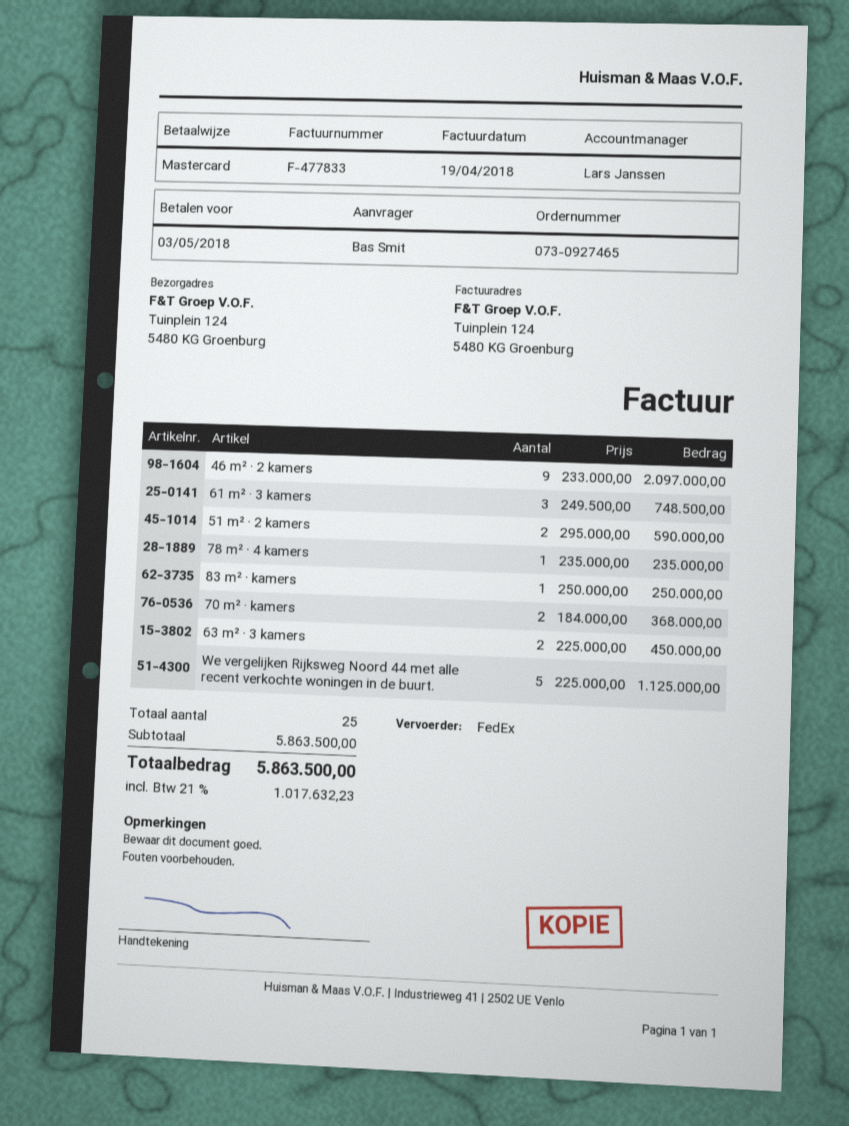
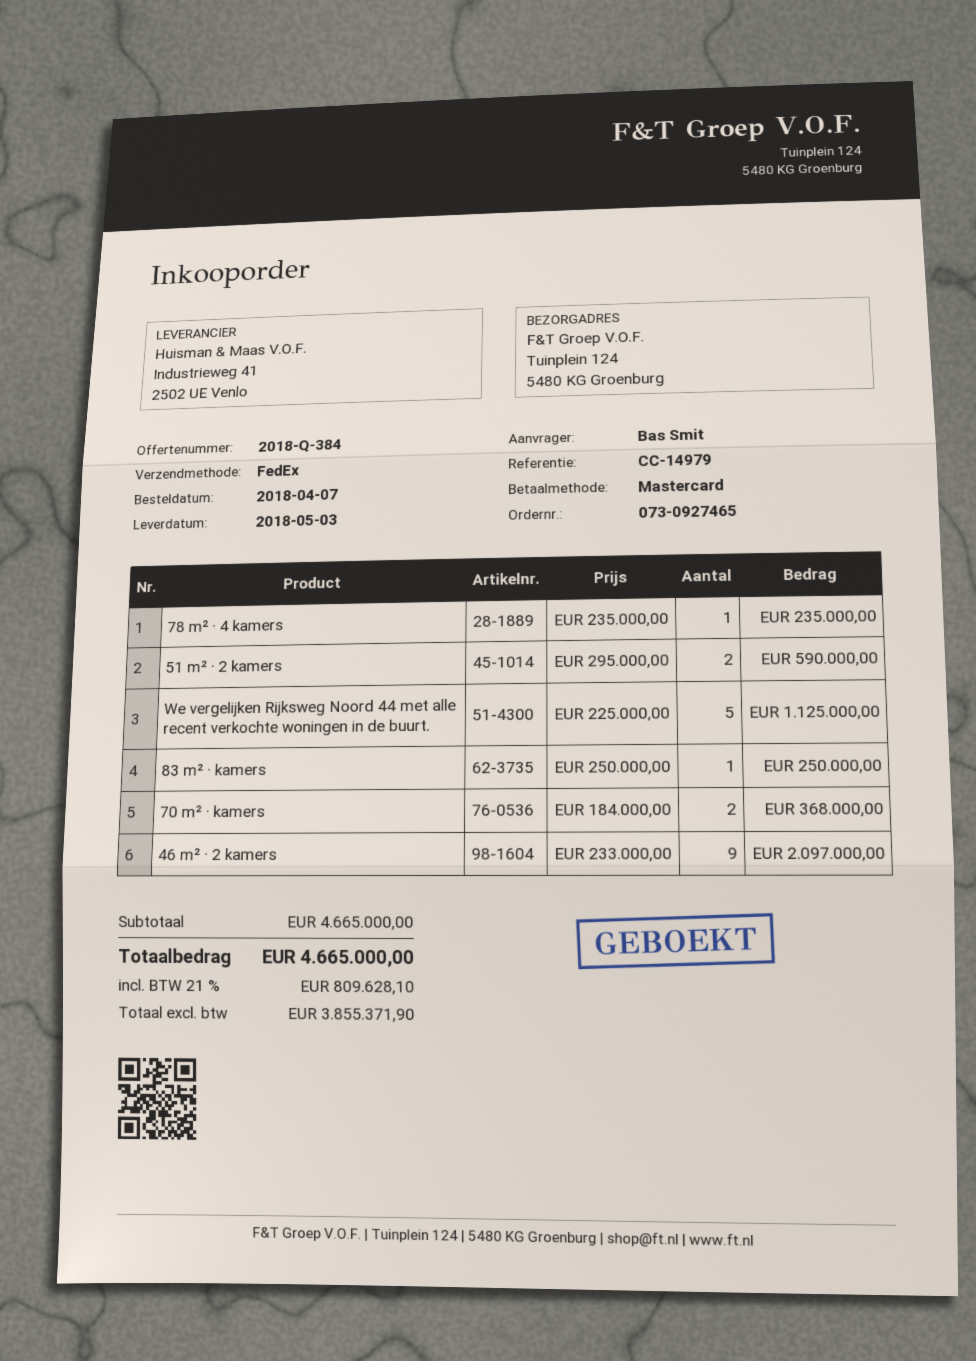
61 m² · 3 kamers: 3 x 249500.00 = 748500.00 -> none
63 m² · 3 kamers: 2 x 225000.00 = 450000.00 -> none
subtotal: 5863500.00 -> 4665000.00
tax: 21% = 1017632.23 -> 21% = 809628.10
total: 5863500.00 -> 4665000.00

